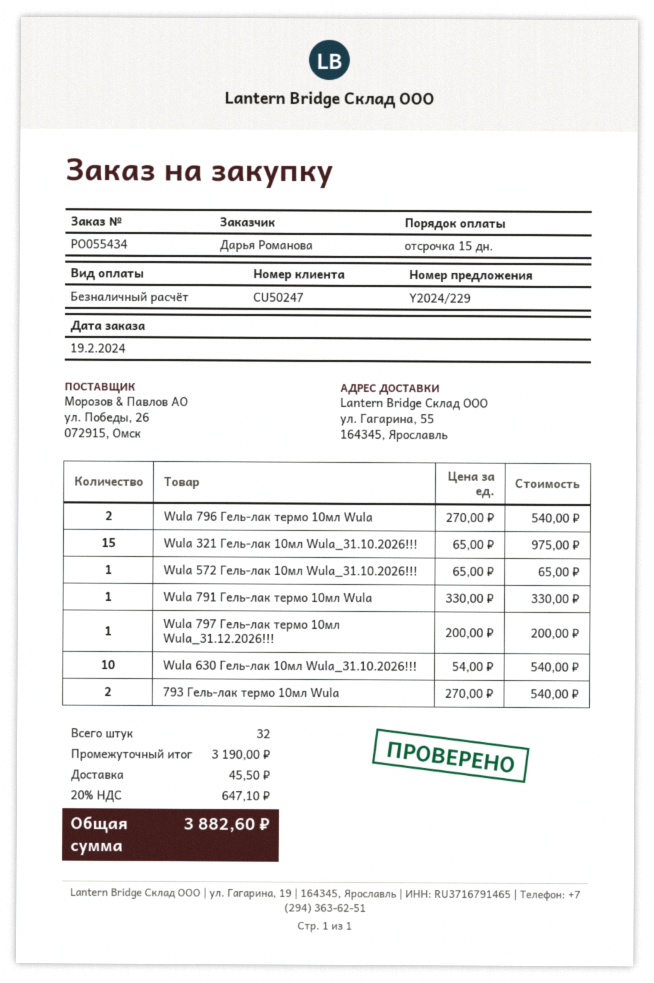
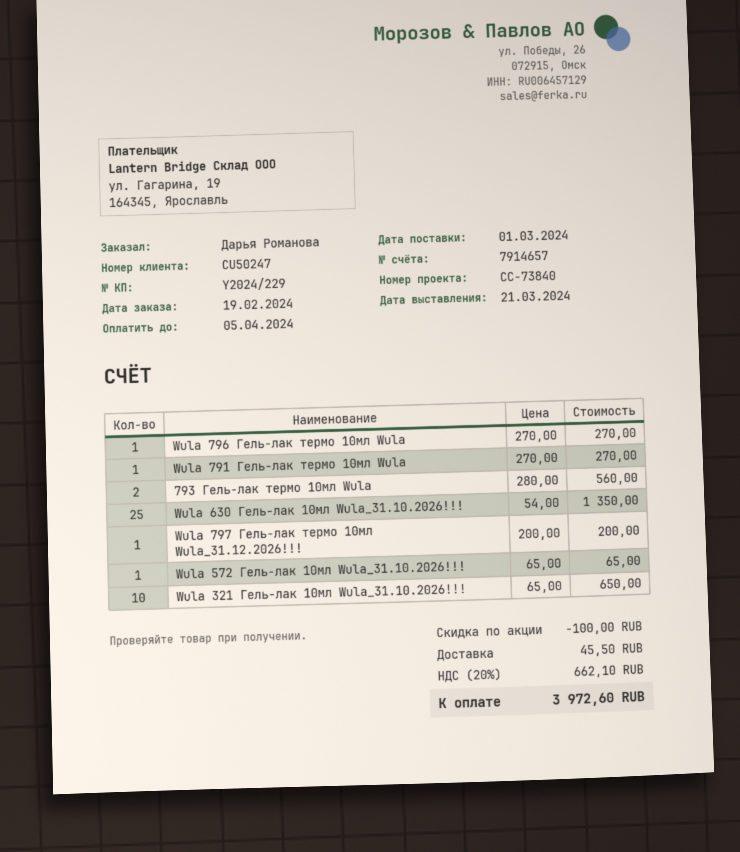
Wula 796 Гель-лак термо 10мл Wula: 2 x 270.00 = 540.00 -> 1 x 270.00 = 270.00
Wula 321 Гель-лак 10мл Wula_31.10.2026!!!: 15 x 65.00 = 975.00 -> 10 x 65.00 = 650.00
Wula 791 Гель-лак термо 10мл Wula: 1 x 330.00 = 330.00 -> 1 x 270.00 = 270.00
Wula 630 Гель-лак 10мл Wula_31.10.2026!!!: 10 x 54.00 = 540.00 -> 25 x 54.00 = 1350.00
793 Гель-лак термо 10мл Wula: 2 x 270.00 = 540.00 -> 2 x 280.00 = 560.00
discount: none -> 100.00
tax: 20% = 647.10 -> 20% = 662.10
total: 3882.60 -> 3972.60

